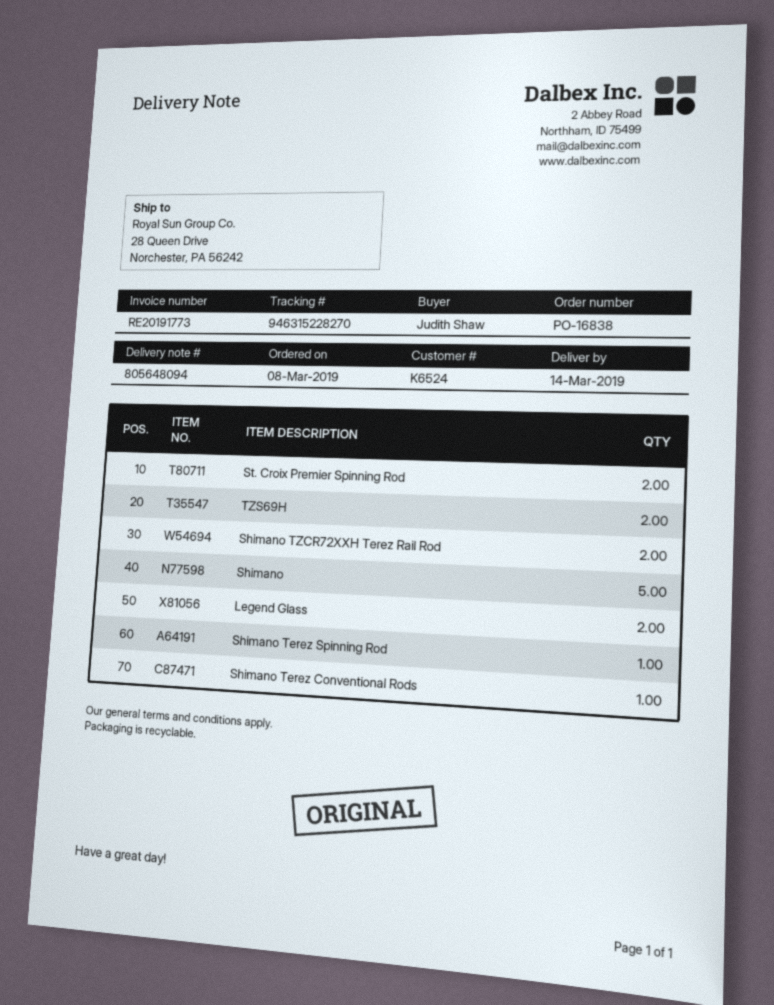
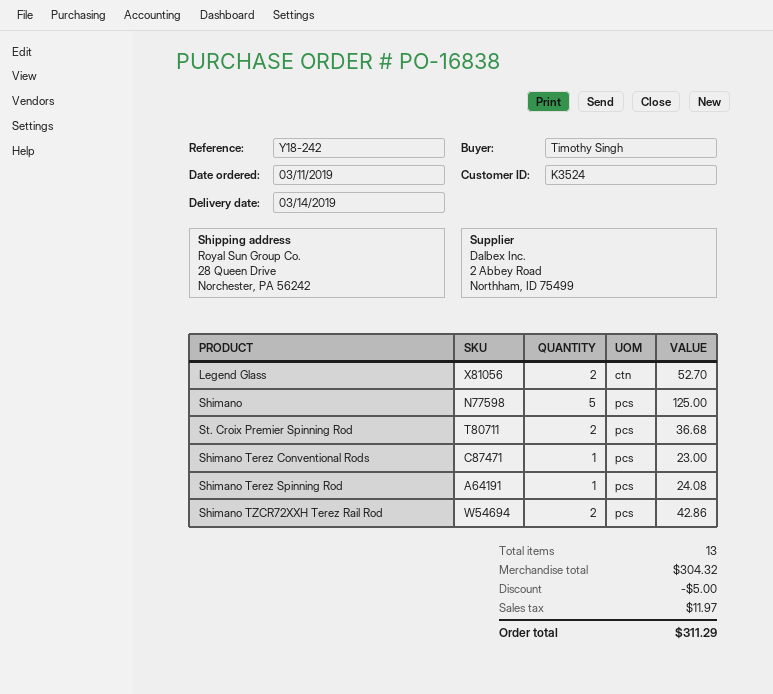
order date: 2019-03-08 -> 2019-03-11
customer number: K6524 -> K3524
ordered by: Judith Shaw -> Timothy Singh
TZS69H: 2 -> none

